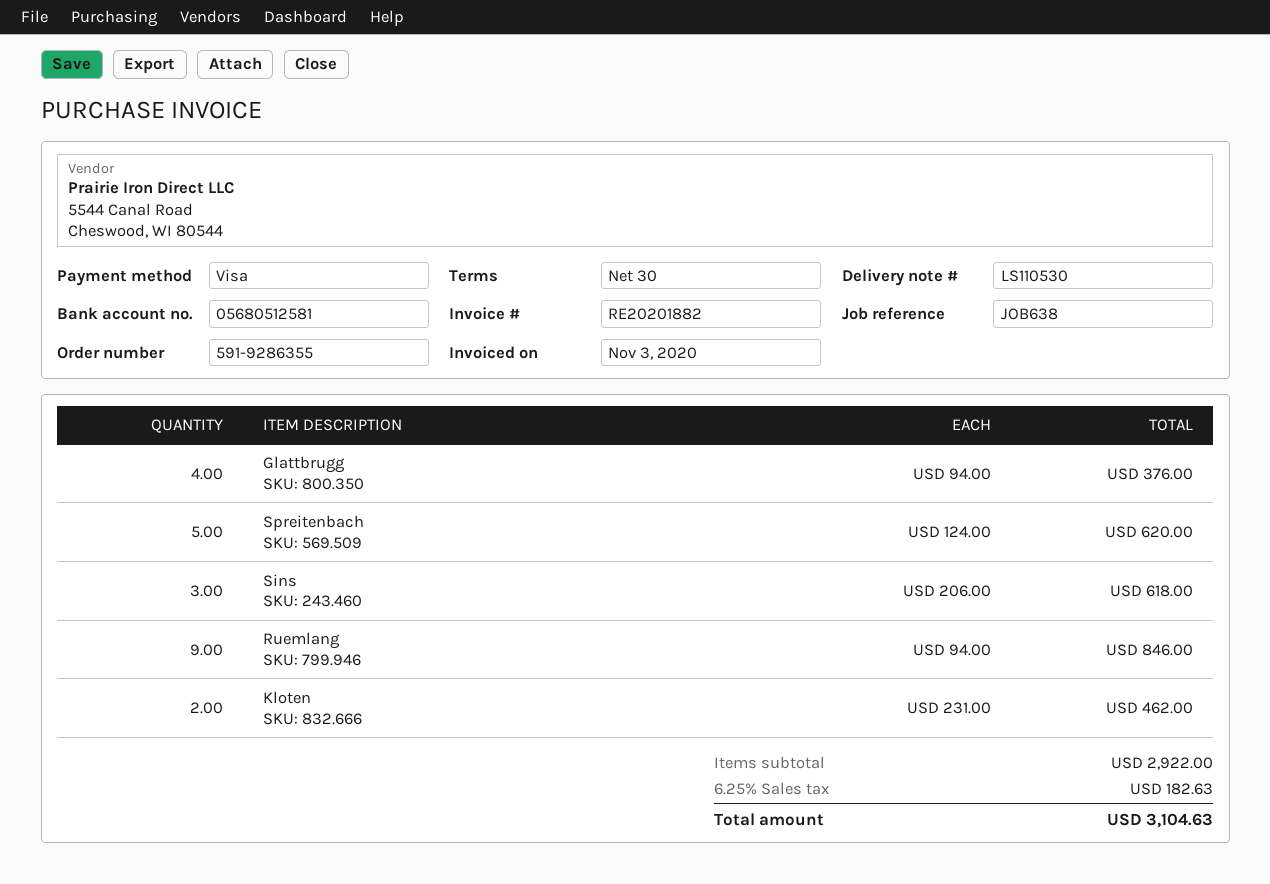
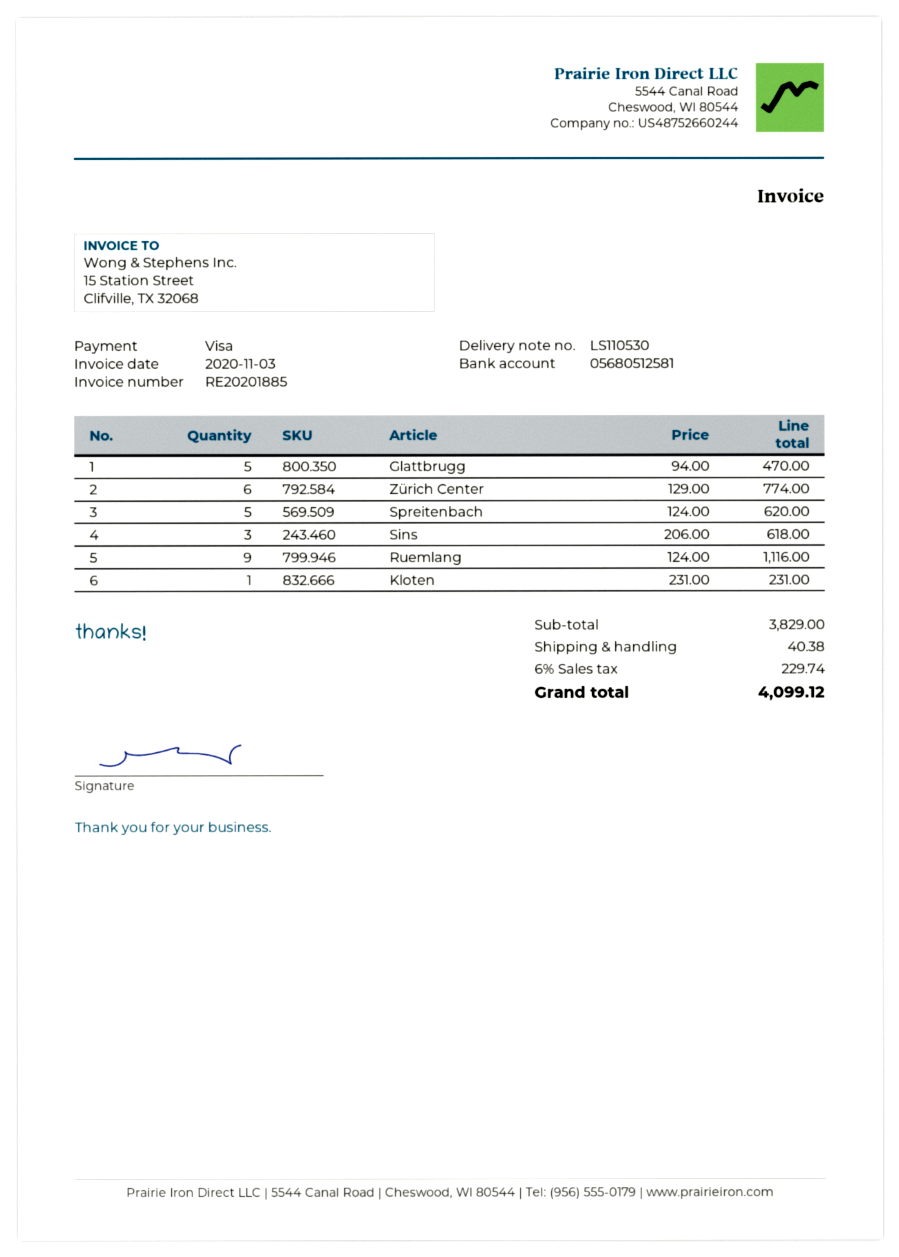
invoice number: RE20201882 -> RE20201885
Glattbrugg: 4 x 94.00 = 376.00 -> 5 x 94.00 = 470.00
Ruemlang: 9 x 94.00 = 846.00 -> 9 x 124.00 = 1116.00
Kloten: 2 x 231.00 = 462.00 -> 1 x 231.00 = 231.00
Zürich Center: none -> 6 x 129.00 = 774.00
subtotal: 2922.00 -> 3829.00
shipping: none -> 40.38
tax: 6.25% = 182.63 -> 6% = 229.74
total: 3104.63 -> 4099.12

